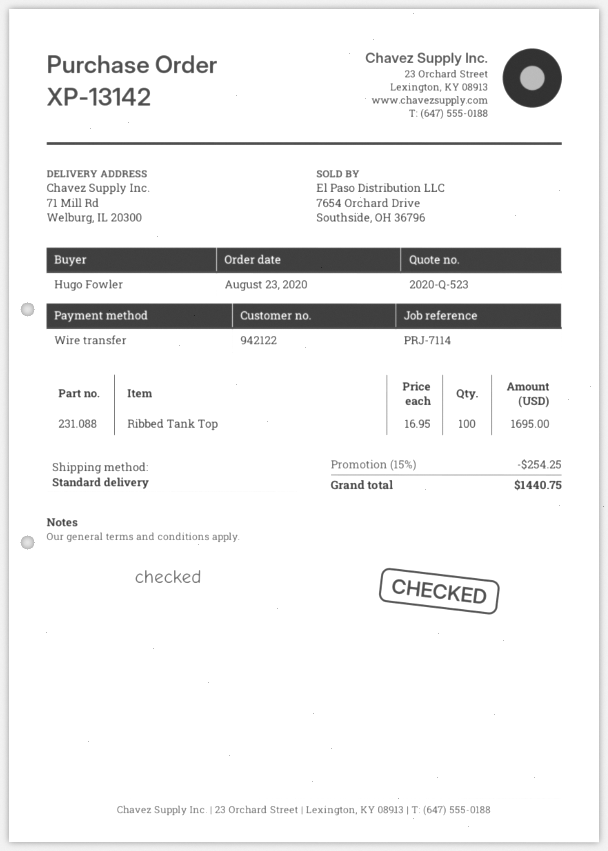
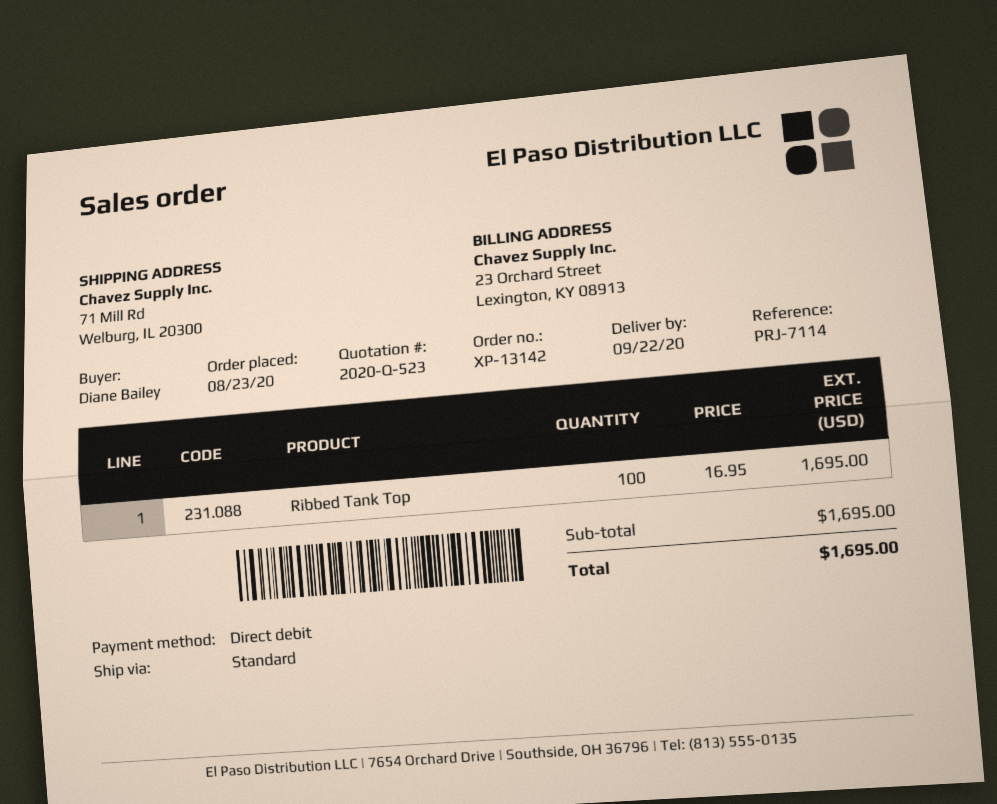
ordered by: Hugo Fowler -> Diane Bailey
payment method: bank transfer -> direct debit
discount: 15% = 254.25 -> none
total: 1440.75 -> 1695.00

